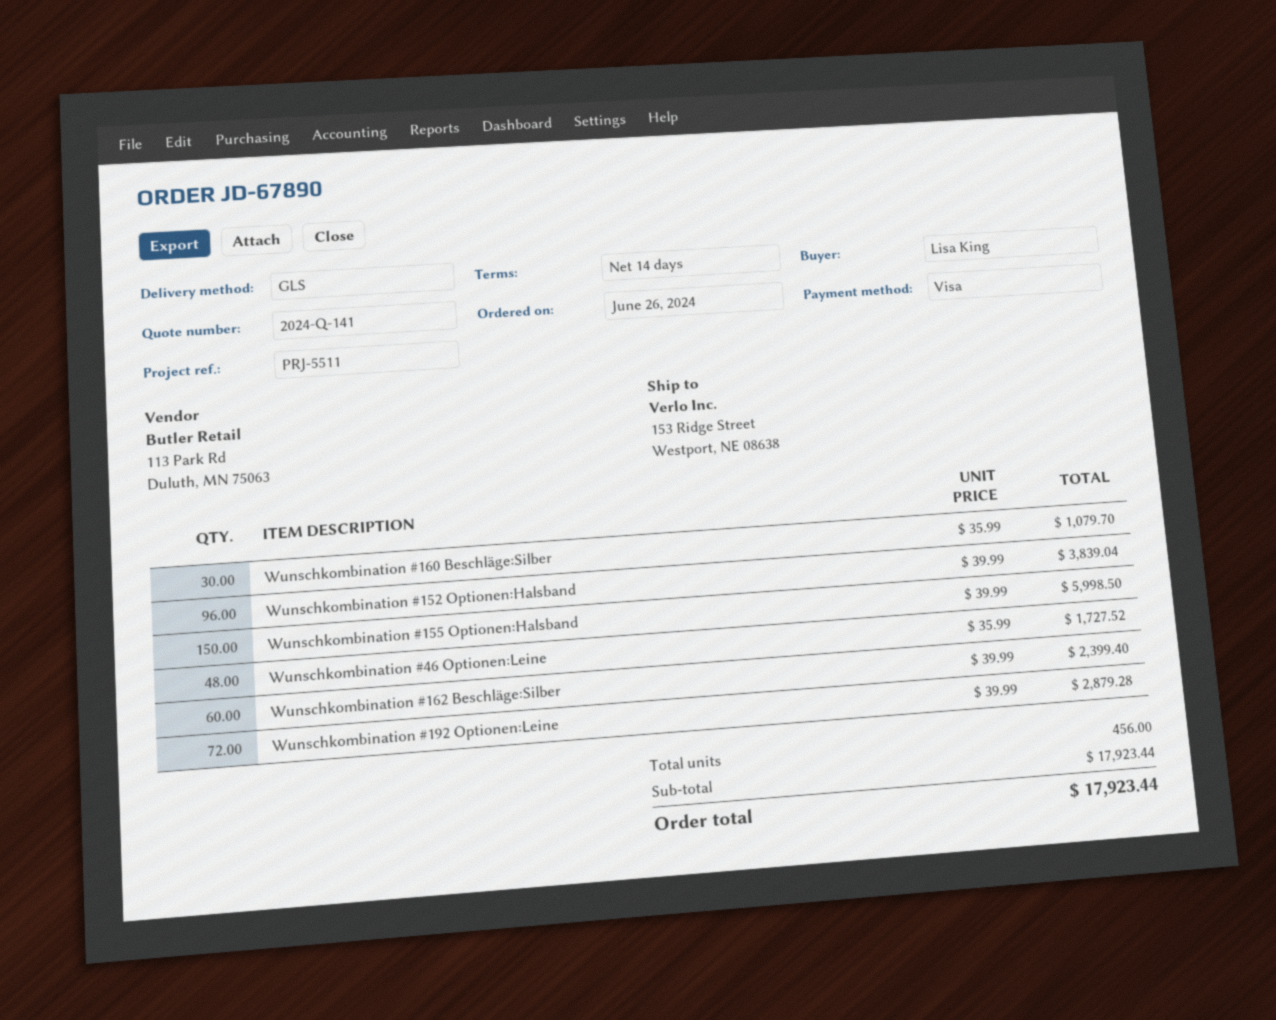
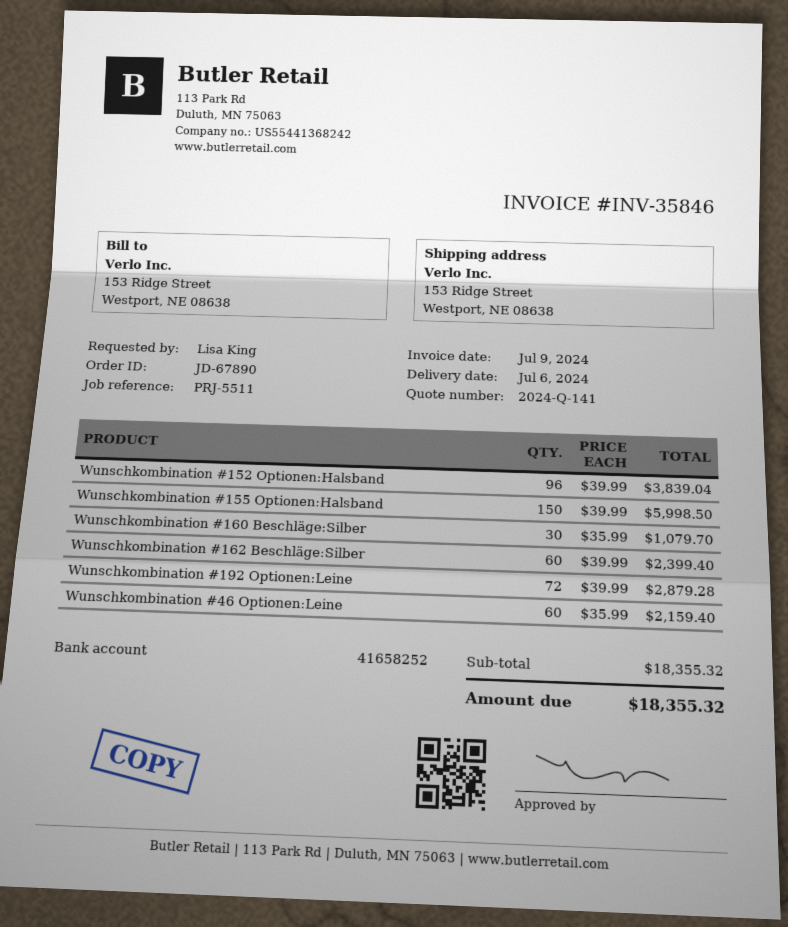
Wunschkombination #46 Optionen:Leine: 48 x 35.99 = 1727.52 -> 60 x 35.99 = 2159.40
subtotal: 17923.44 -> 18355.32
total: 17923.44 -> 18355.32

